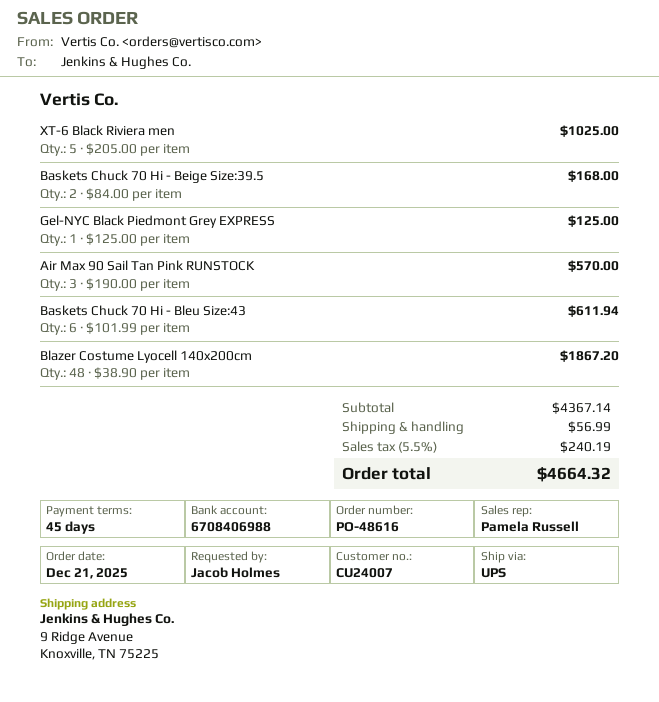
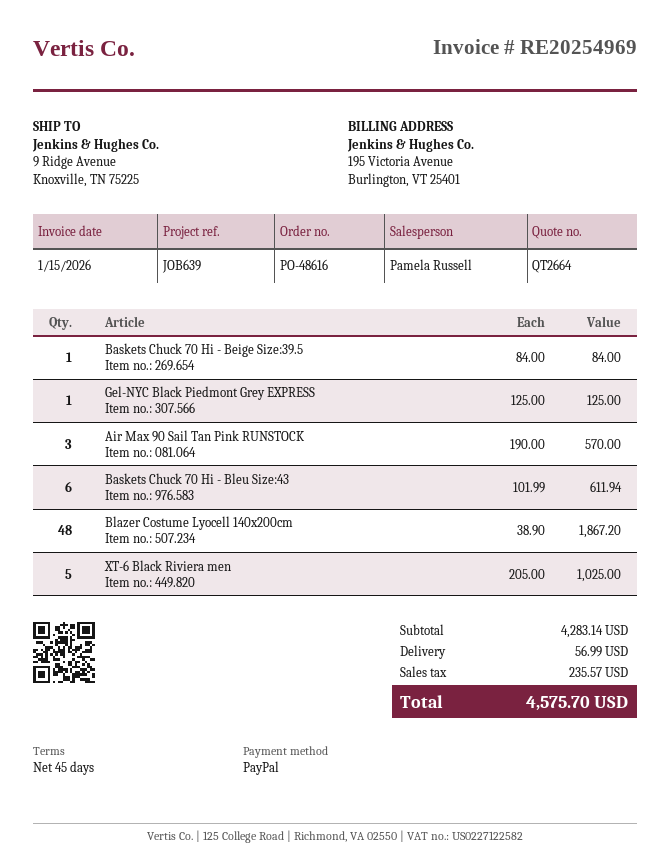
Baskets Chuck 70 Hi - Beige Size:39.5: 2 x 84.00 = 168.00 -> 1 x 84.00 = 84.00
subtotal: 4367.14 -> 4283.14
tax: 240.19 -> 235.57
total: 4664.32 -> 4575.70

